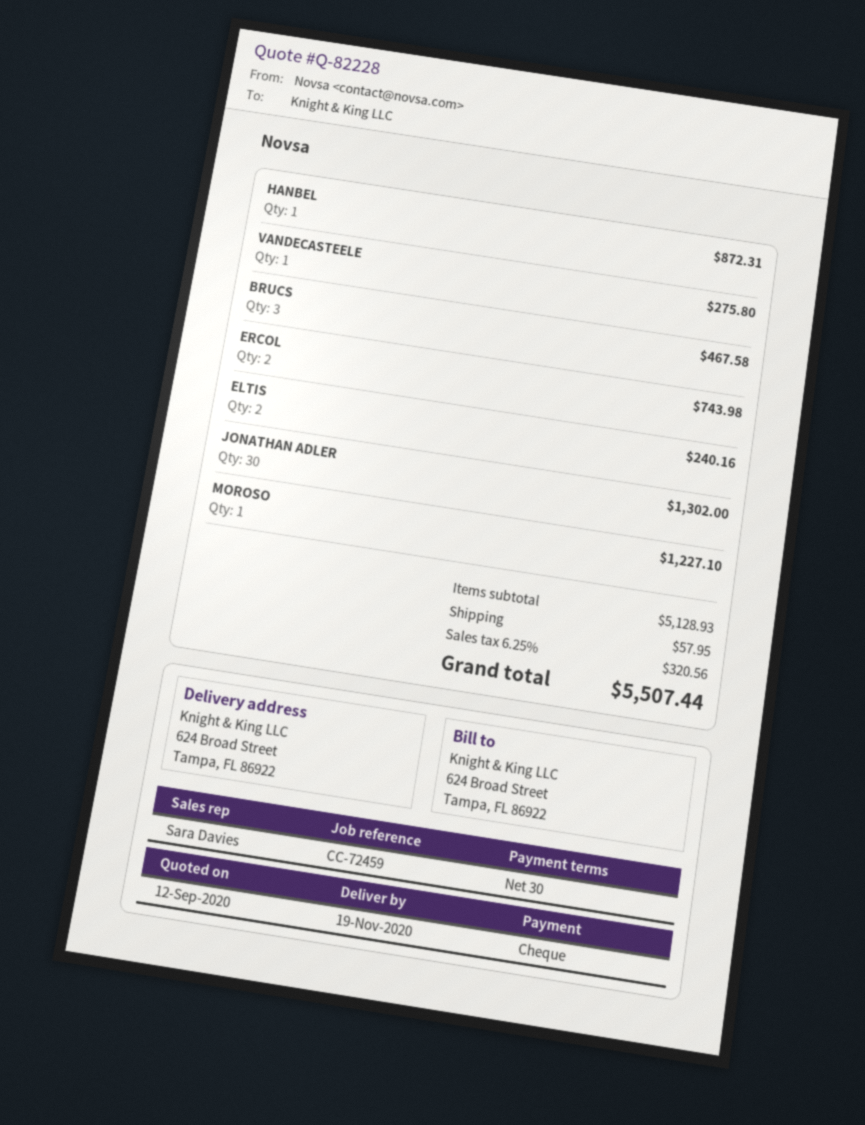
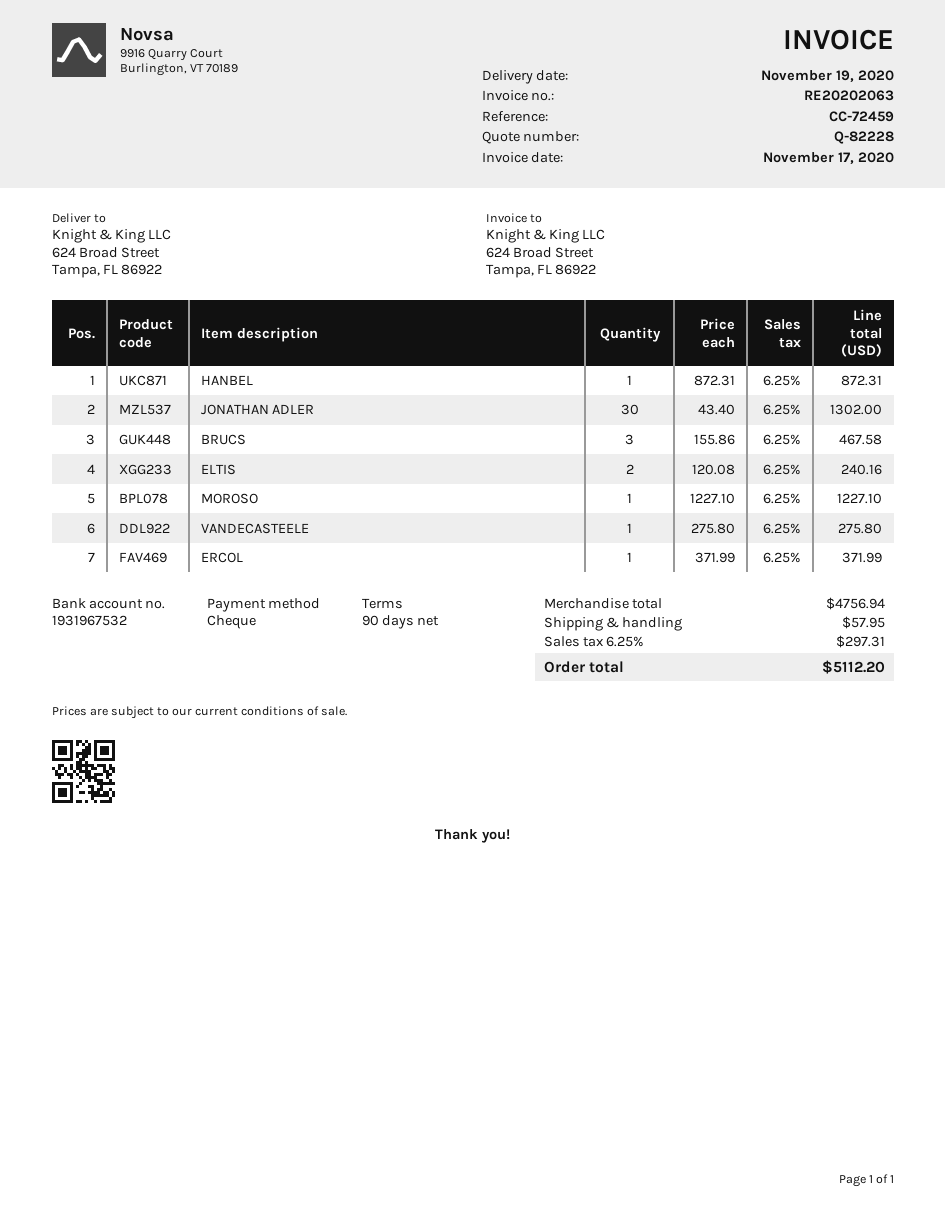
payment terms: 30 days -> 90 days
ERCOL: 2 for 743.98 -> 1 for 371.99
subtotal: 5128.93 -> 4756.94
tax: 6.25% = 320.56 -> 6.25% = 297.31
total: 5507.44 -> 5112.20

